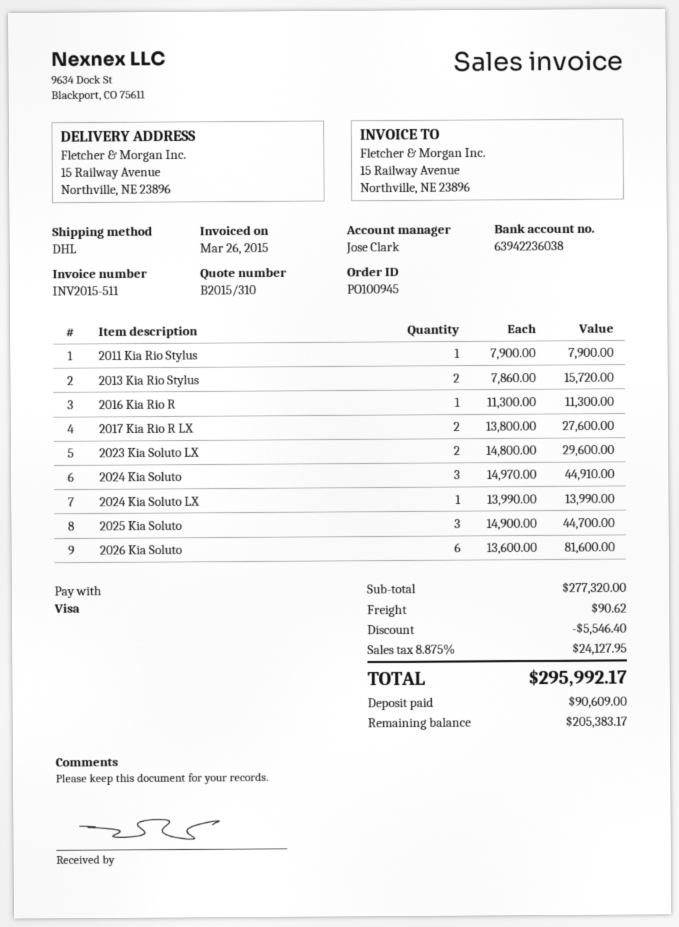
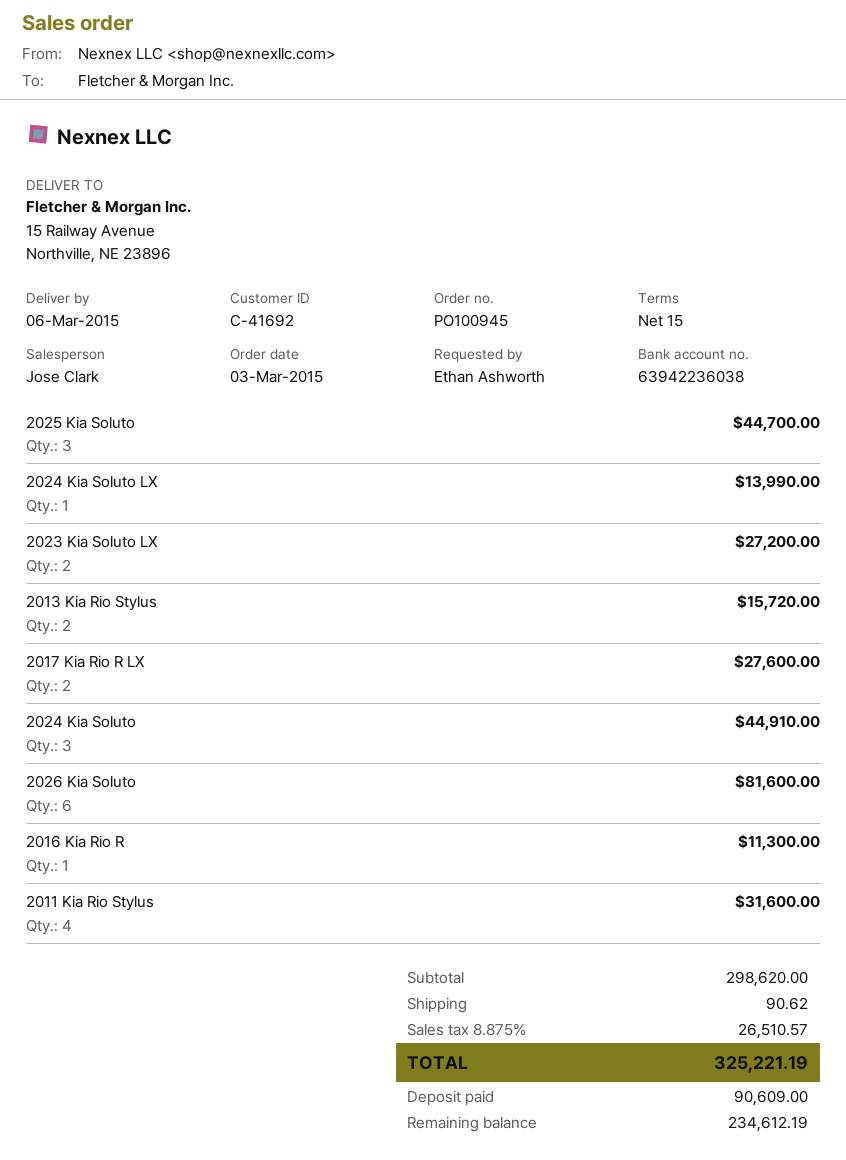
2011 Kia Rio Stylus: 1 for 7900.00 -> 4 for 31600.00
2023 Kia Soluto LX: 2 for 29600.00 -> 2 for 27200.00
subtotal: 277320.00 -> 298620.00
discount: 5546.40 -> none
tax: 8.875% = 24127.95 -> 8.875% = 26510.57
total: 295992.17 -> 325221.19
balance: 205383.17 -> 234612.19

